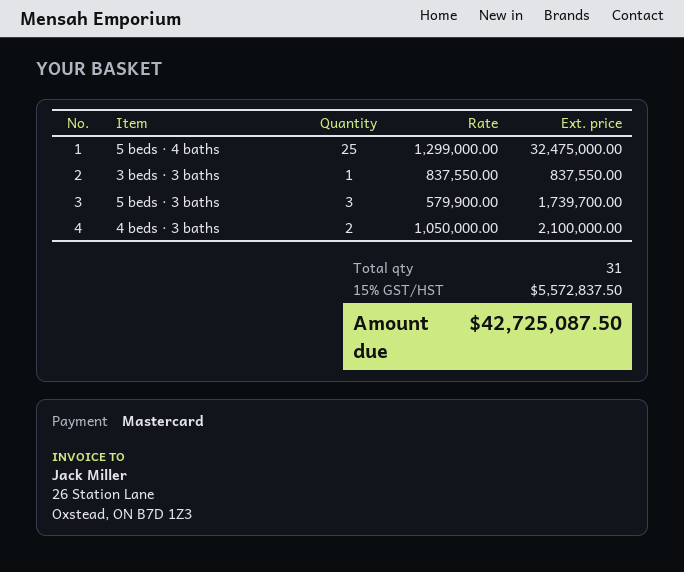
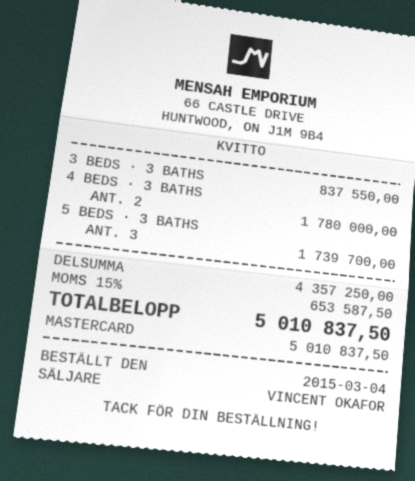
5 beds · 4 baths: 25 for 32475000.00 -> none
4 beds · 3 baths: 2 for 2100000.00 -> 2 for 1780000.00
tax: 15% = 5572837.50 -> 15% = 653587.50
total: 42725087.50 -> 5010837.50

